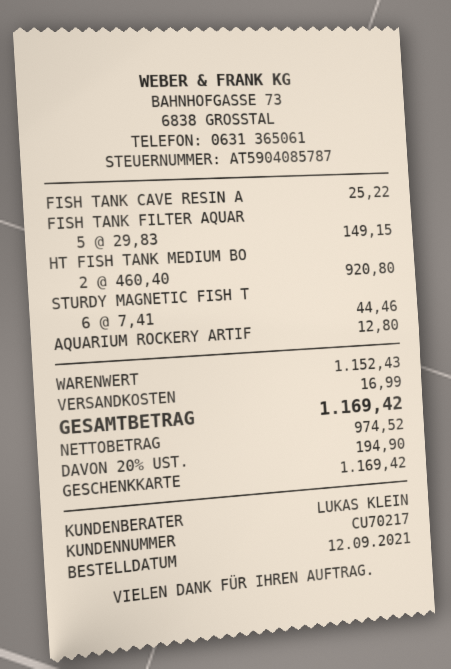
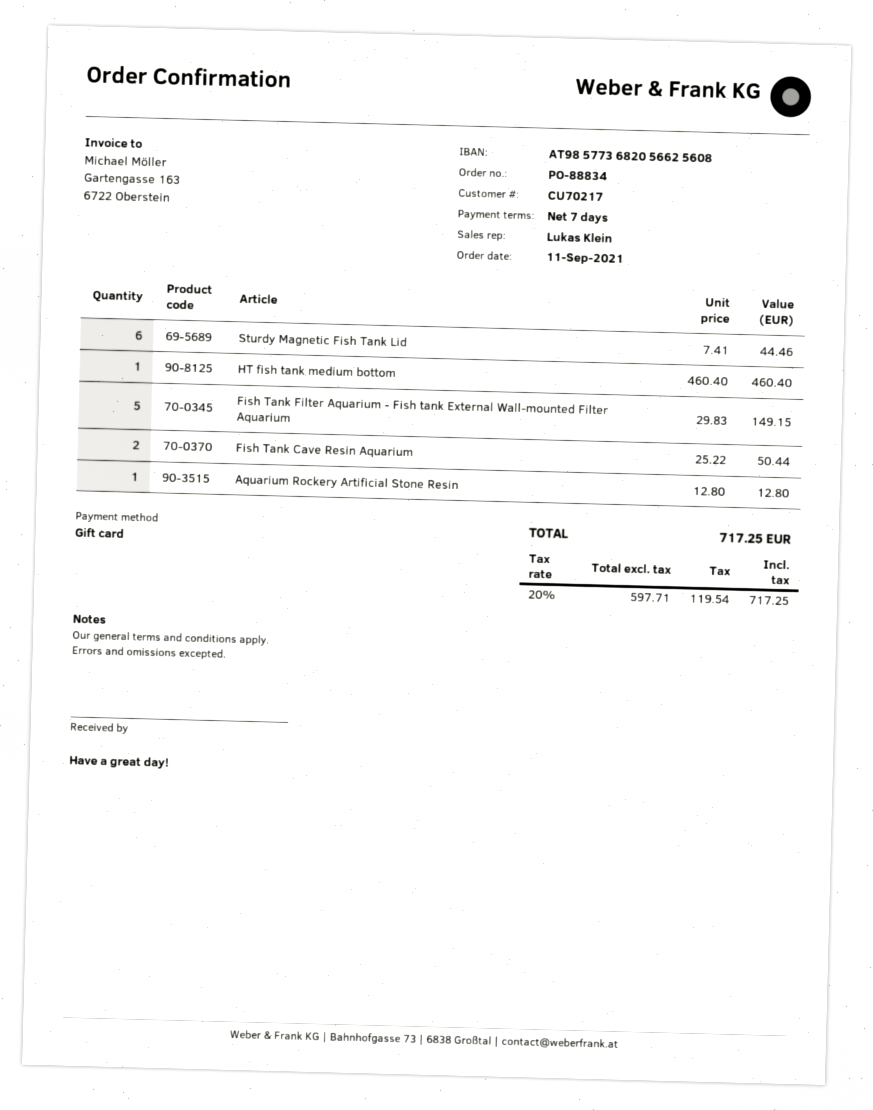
order date: 2021-09-12 -> 2021-09-11
FISH TANK CAVE RESIN A: 1 x 25.22 = 25.22 -> 2 x 25.22 = 50.44
HT FISH TANK MEDIUM BO: 2 x 460.40 = 920.80 -> 1 x 460.40 = 460.40
shipping: 16.99 -> none
net: 974.52 -> 597.71
tax: 20% = 194.90 -> 20% = 119.54
total: 1169.42 -> 717.25

